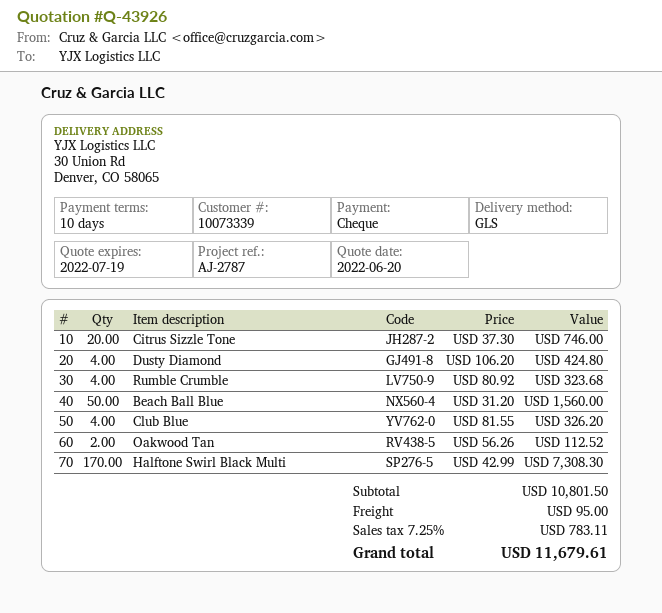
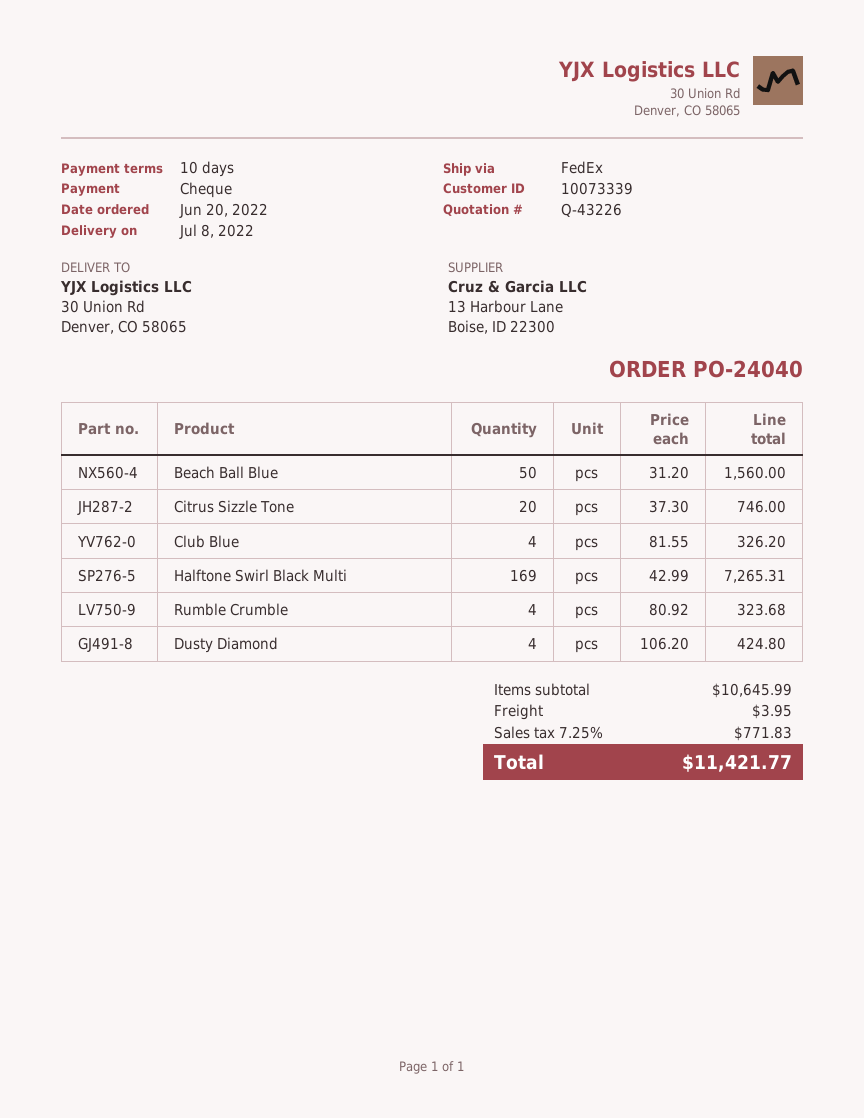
quote number: Q-43926 -> Q-43226
shipping method: GLS -> FedEx
Oakwood Tan: 2 x 56.26 = 112.52 -> none
Halftone Swirl Black Multi: 170 x 42.99 = 7308.30 -> 169 x 42.99 = 7265.31
subtotal: 10801.50 -> 10645.99
shipping: 95.00 -> 3.95
tax: 7.25% = 783.11 -> 7.25% = 771.83
total: 11679.61 -> 11421.77

